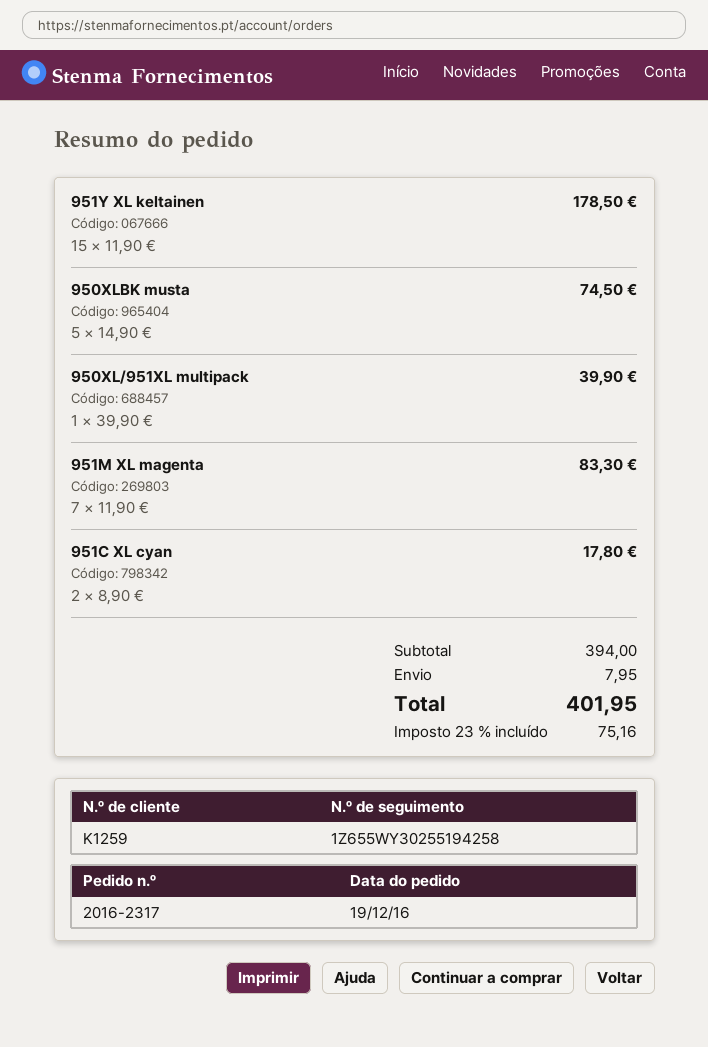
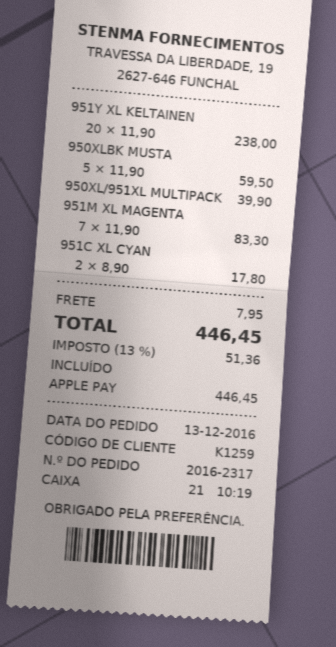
order date: 2016-12-19 -> 2016-12-13
951Y XL keltainen: 15 x 11.90 = 178.50 -> 20 x 11.90 = 238.00
950XLBK musta: 5 x 14.90 = 74.50 -> 5 x 11.90 = 59.50
tax: 23% = 75.16 -> 13% = 51.36
total: 401.95 -> 446.45

